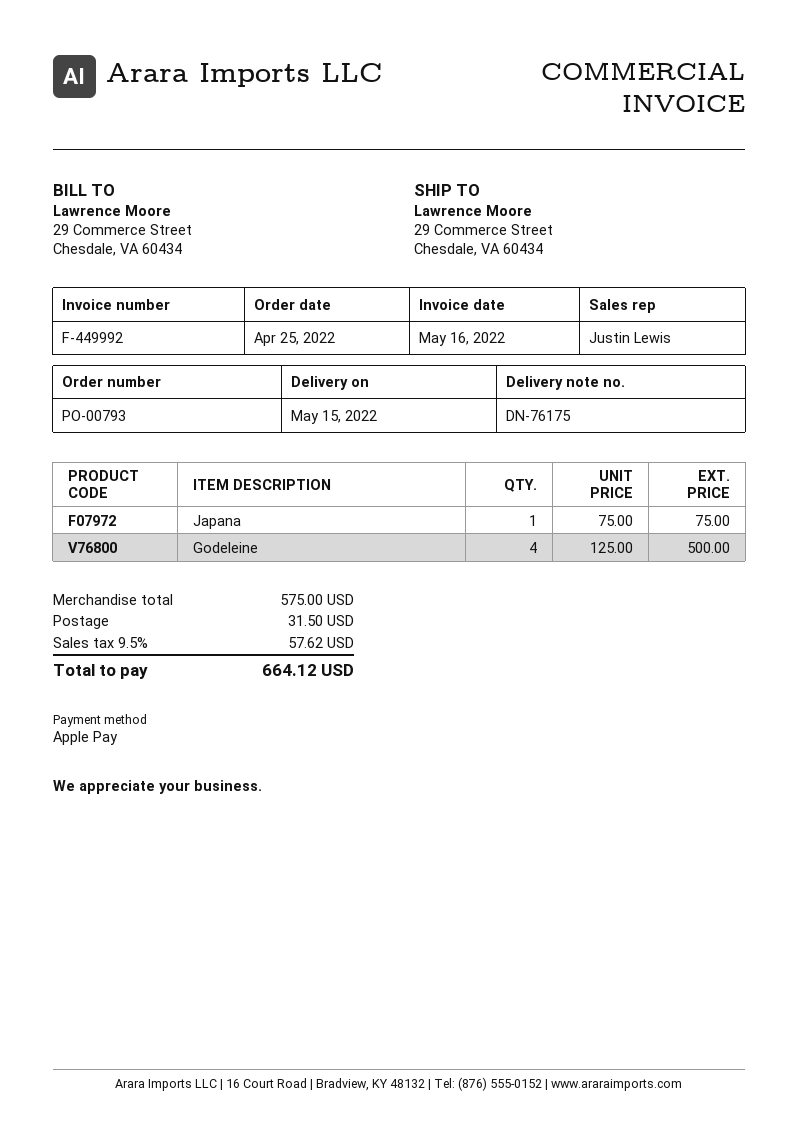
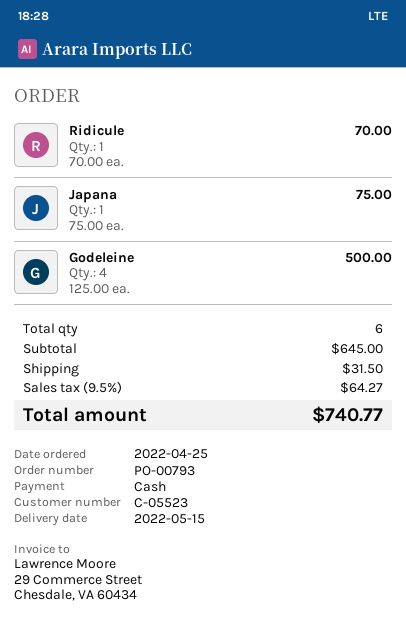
payment method: Apple Pay -> cash
Ridicule: none -> 1 x 70.00 = 70.00
subtotal: 575.00 -> 645.00
tax: 9.5% = 57.62 -> 9.5% = 64.27
total: 664.12 -> 740.77

